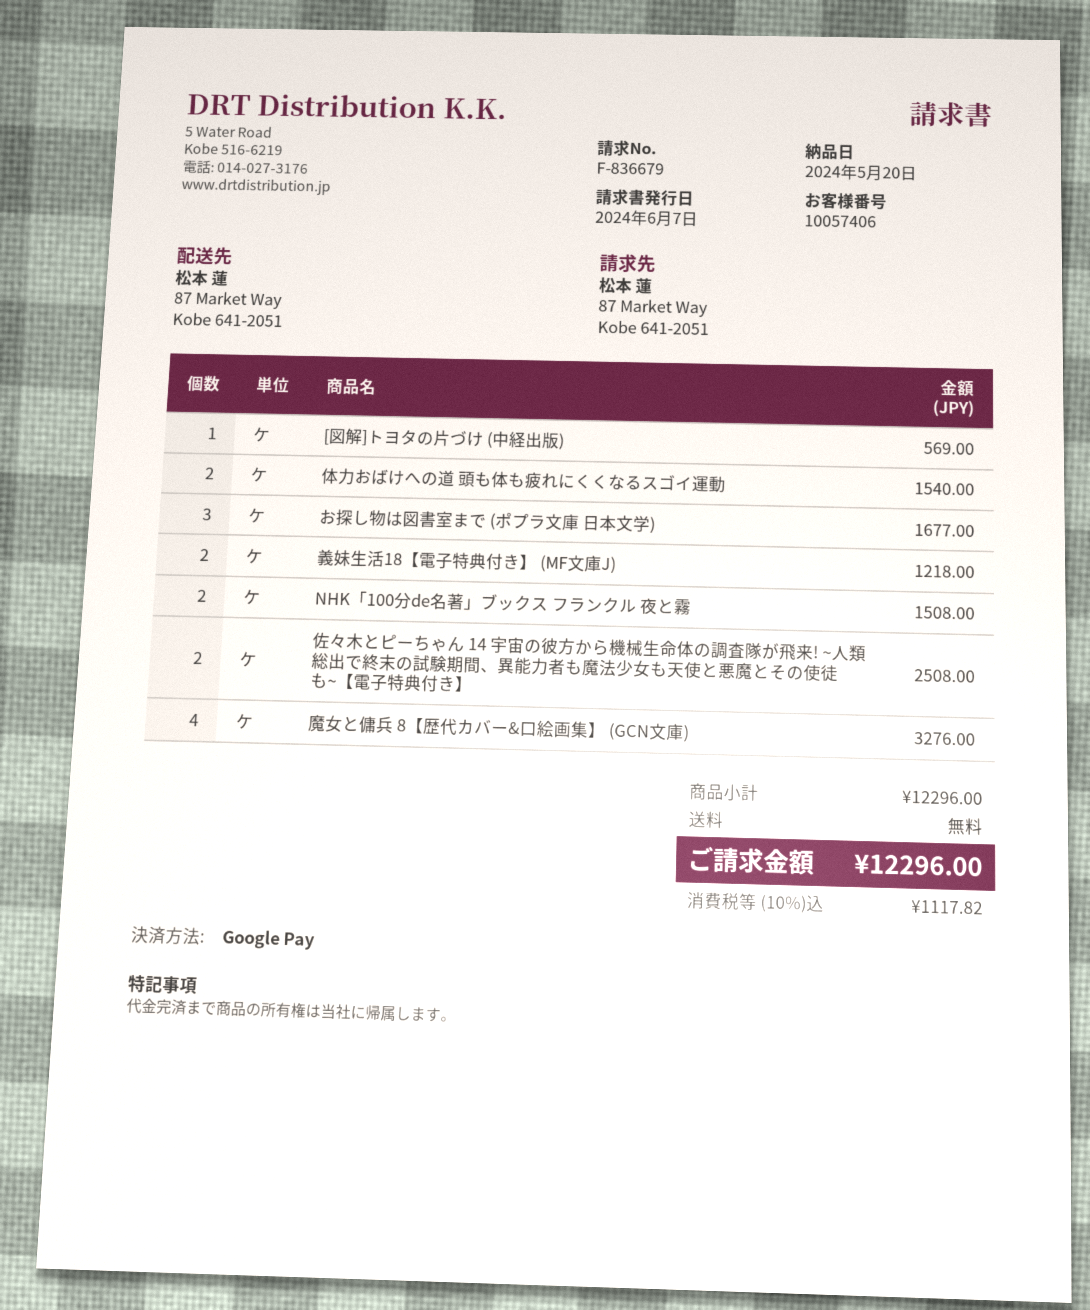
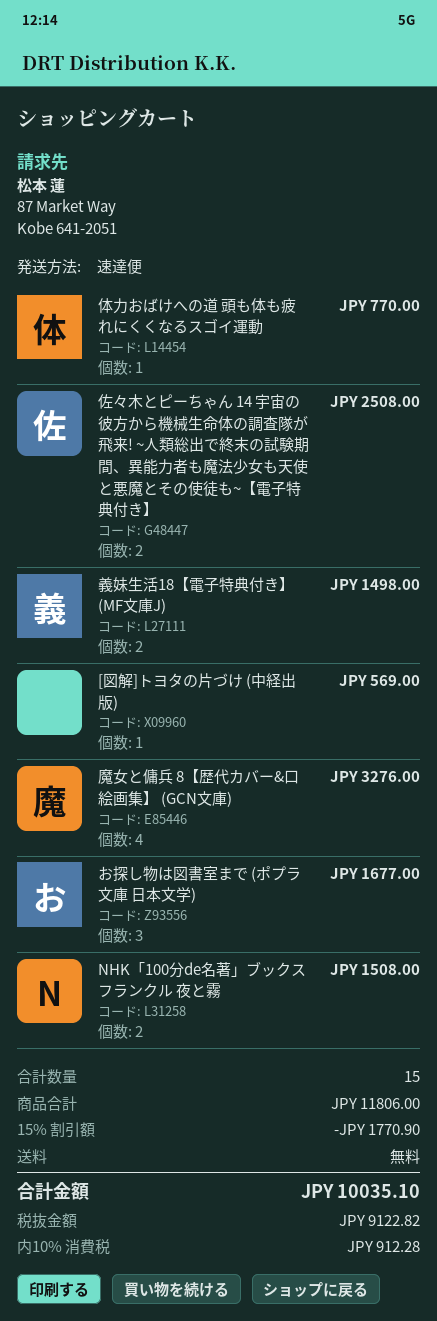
体力おばけへの道 頭も体も疲れにくくなるスゴイ運動: 2 for 1540.00 -> 1 for 770.00
義妹生活18【電子特典付き】 (MF文庫J): 2 for 1218.00 -> 2 for 1498.00
subtotal: 12296.00 -> 11806.00
discount: none -> 15% = 1770.90
tax: 10% = 1117.82 -> 10% = 912.28
total: 12296.00 -> 10035.10

